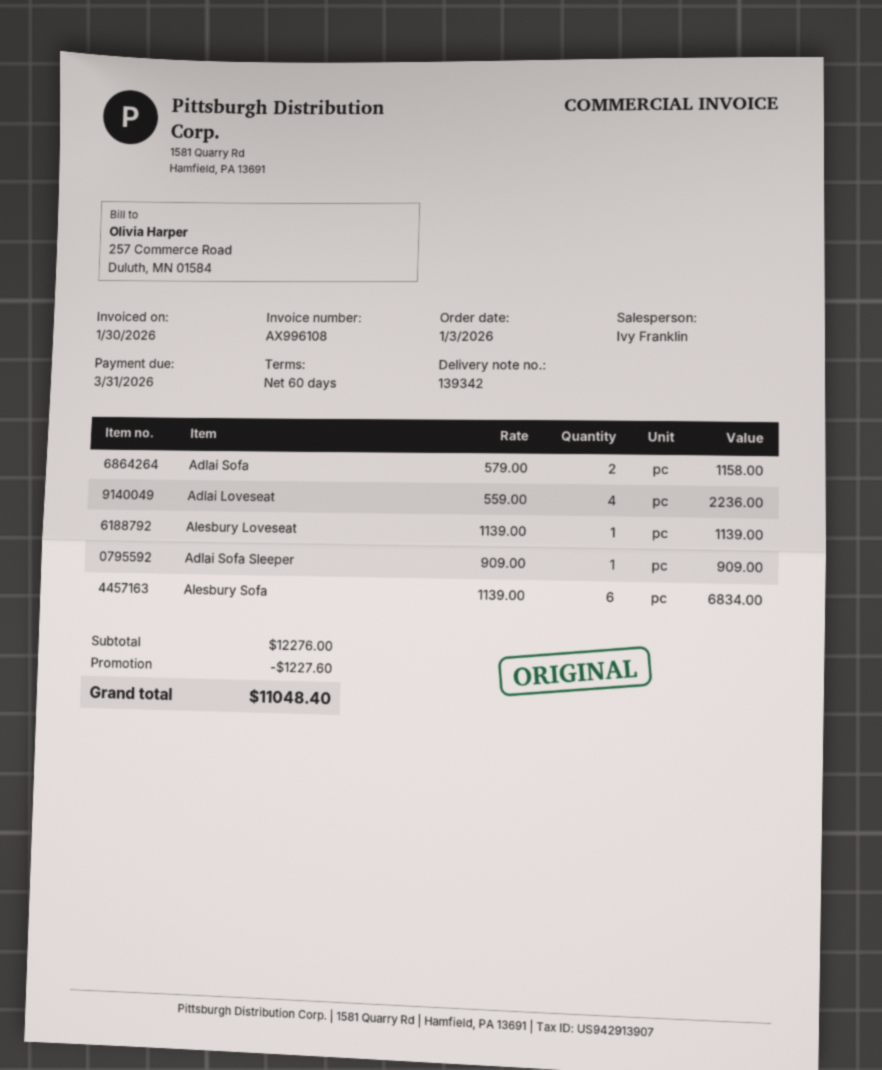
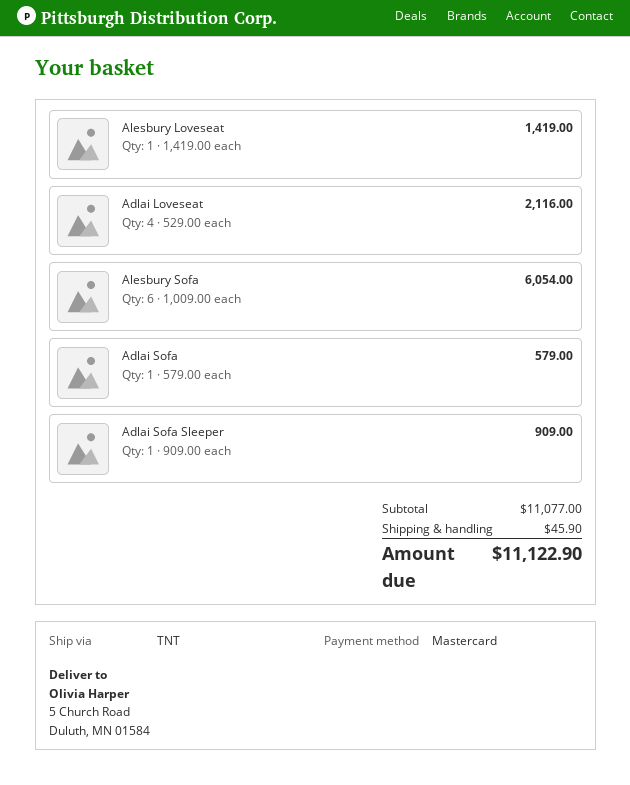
Adlai Sofa: 2 x 579.00 = 1158.00 -> 1 x 579.00 = 579.00
Adlai Loveseat: 4 x 559.00 = 2236.00 -> 4 x 529.00 = 2116.00
Alesbury Loveseat: 1 x 1139.00 = 1139.00 -> 1 x 1419.00 = 1419.00
Alesbury Sofa: 6 x 1139.00 = 6834.00 -> 6 x 1009.00 = 6054.00
subtotal: 12276.00 -> 11077.00
discount: 1227.60 -> none
shipping: none -> 45.90
total: 11048.40 -> 11122.90

